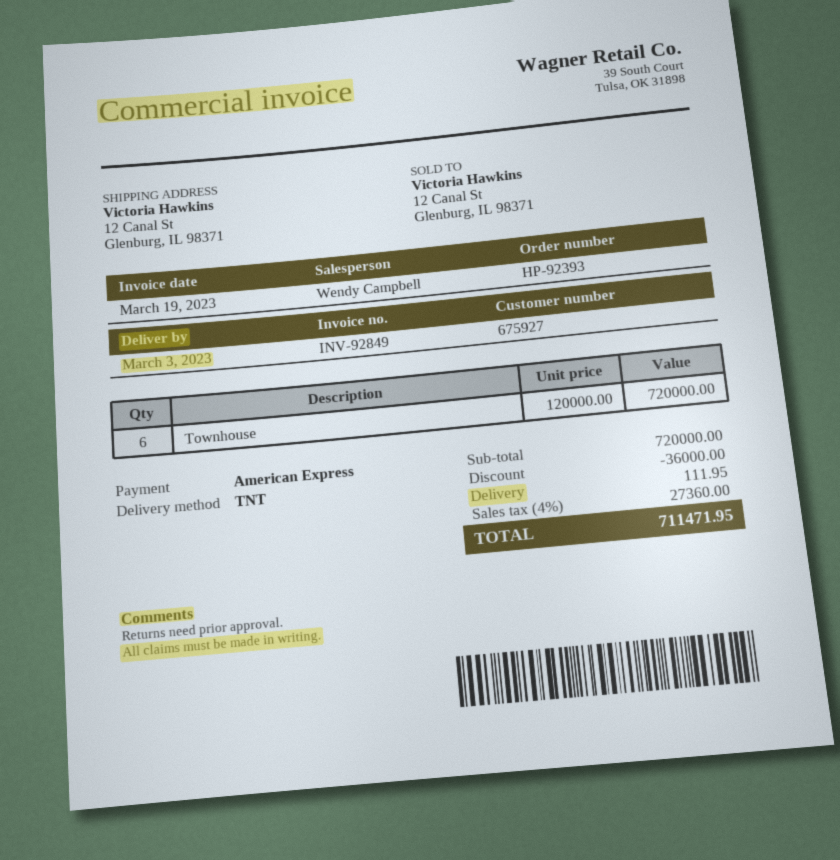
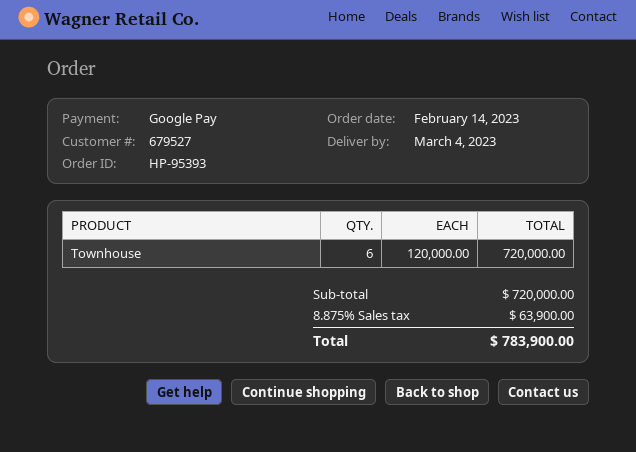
order number: HP-92393 -> HP-95393
delivery date: 2023-03-03 -> 2023-03-04
customer number: 675927 -> 679527
payment method: American Express -> Google Pay
discount: 36000.00 -> none
shipping: 111.95 -> none
tax: 4% = 27360.00 -> 8.875% = 63900.00
total: 711471.95 -> 783900.00

